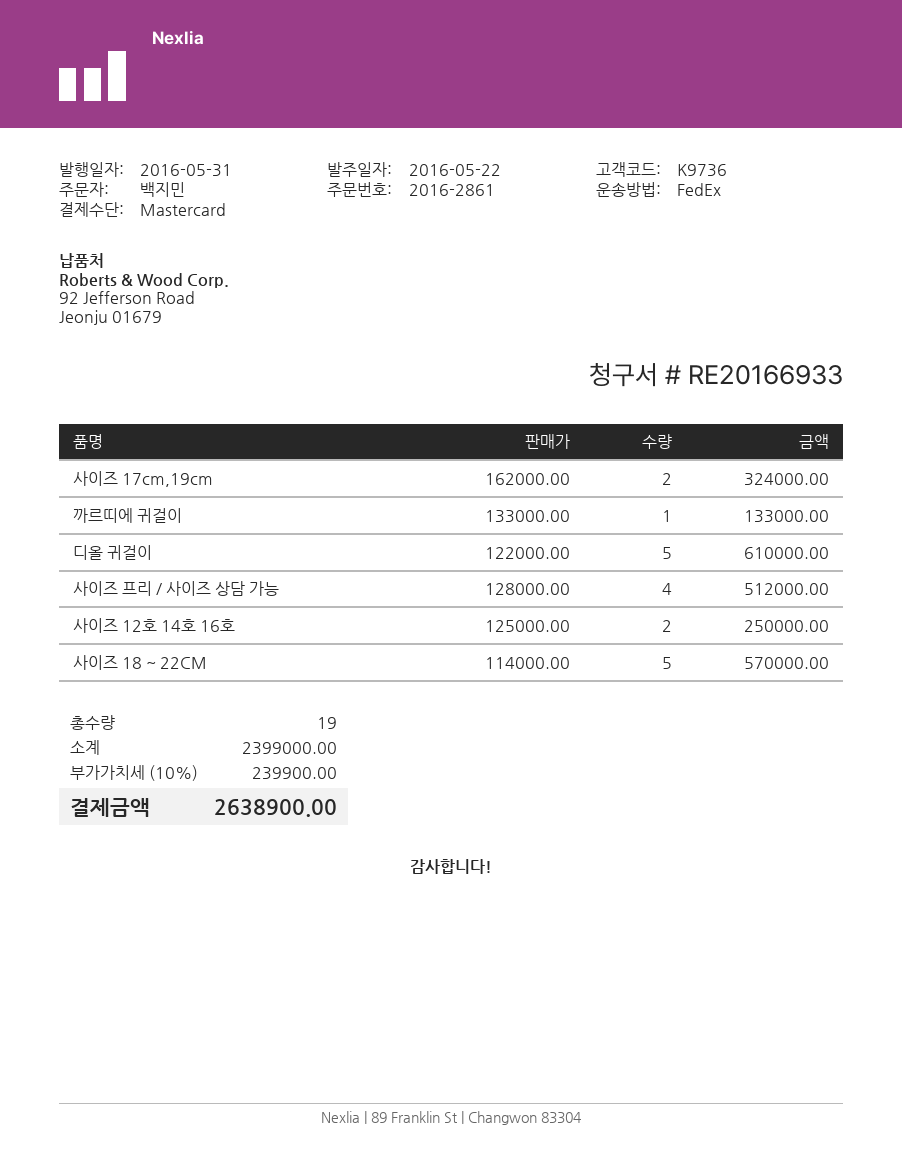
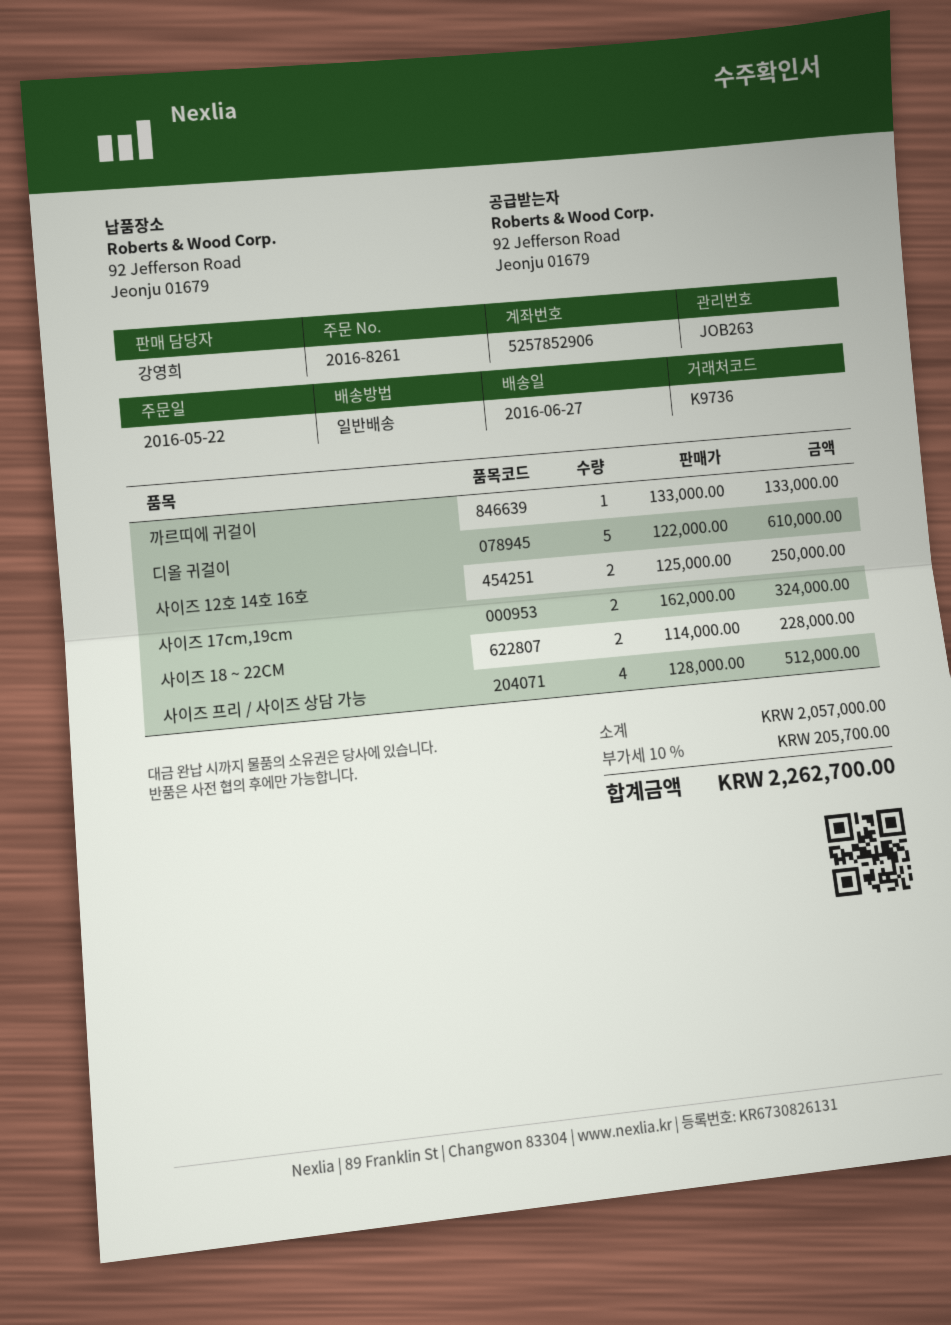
order number: 2016-2861 -> 2016-8261
shipping method: FedEx -> standard
사이즈 18 ~ 22CM: 5 x 114000.00 = 570000.00 -> 2 x 114000.00 = 228000.00
subtotal: 2399000.00 -> 2057000.00
tax: 10% = 239900.00 -> 10% = 205700.00
total: 2638900.00 -> 2262700.00

